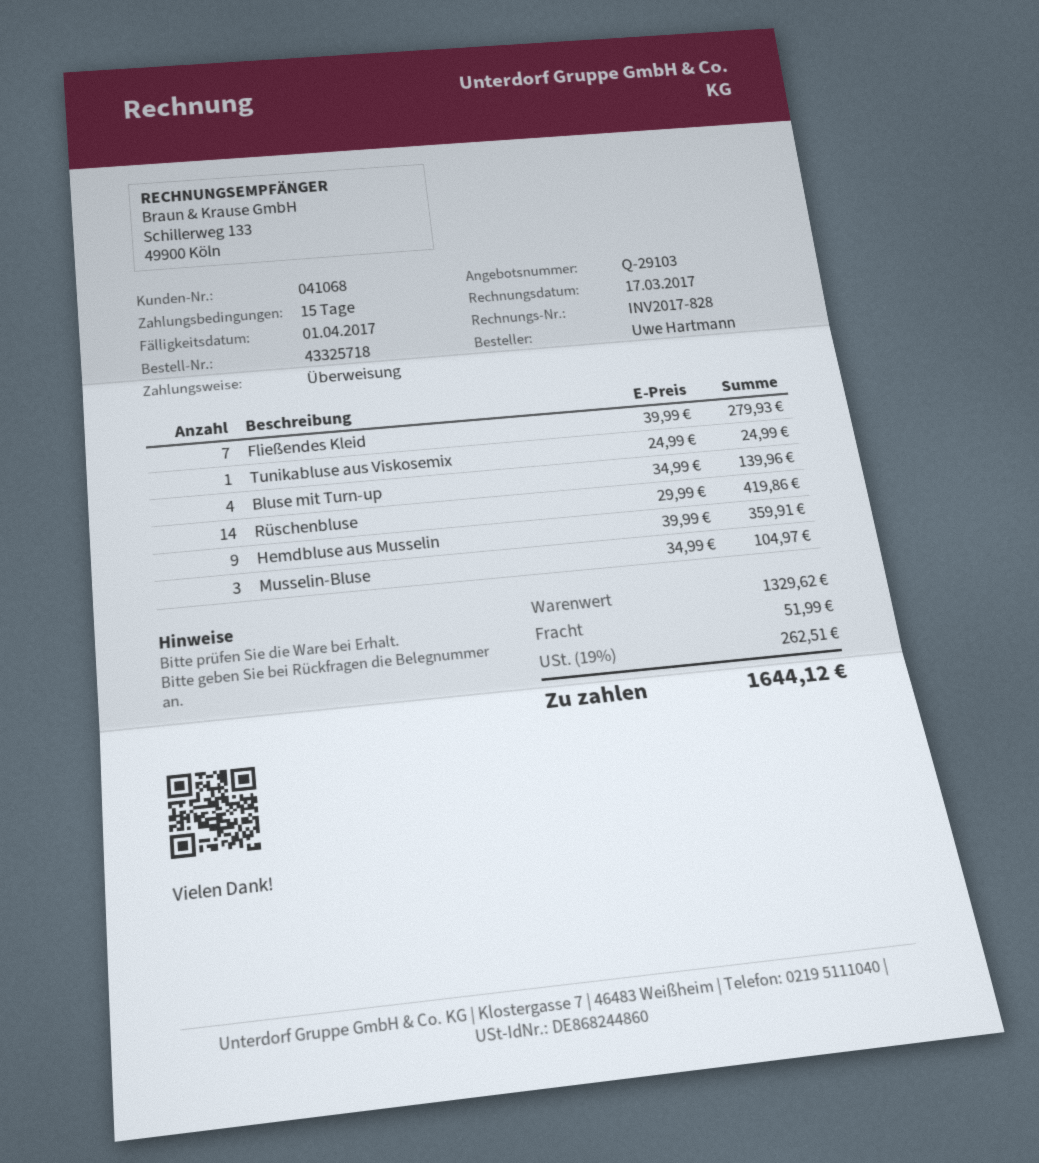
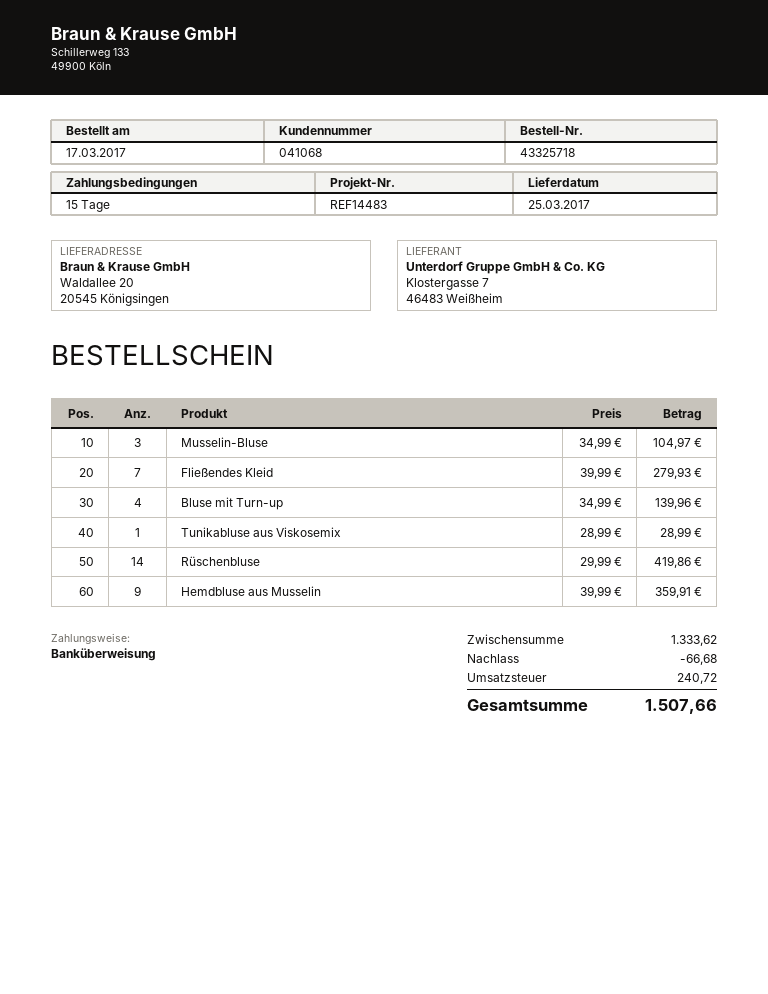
Tunikabluse aus Viskosemix: 1 x 24.99 = 24.99 -> 1 x 28.99 = 28.99
subtotal: 1329.62 -> 1333.62
discount: none -> 66.68
shipping: 51.99 -> none
tax: 262.51 -> 240.72
total: 1644.12 -> 1507.66

